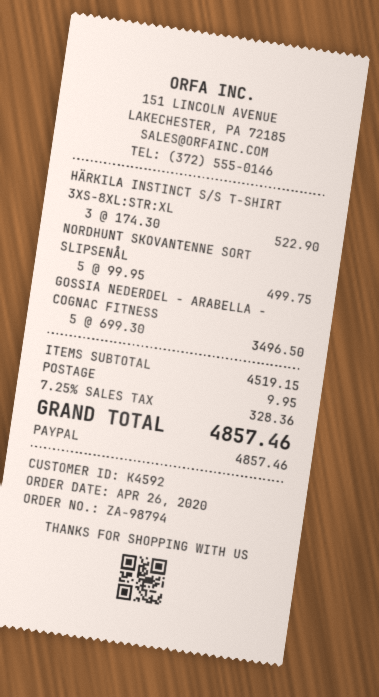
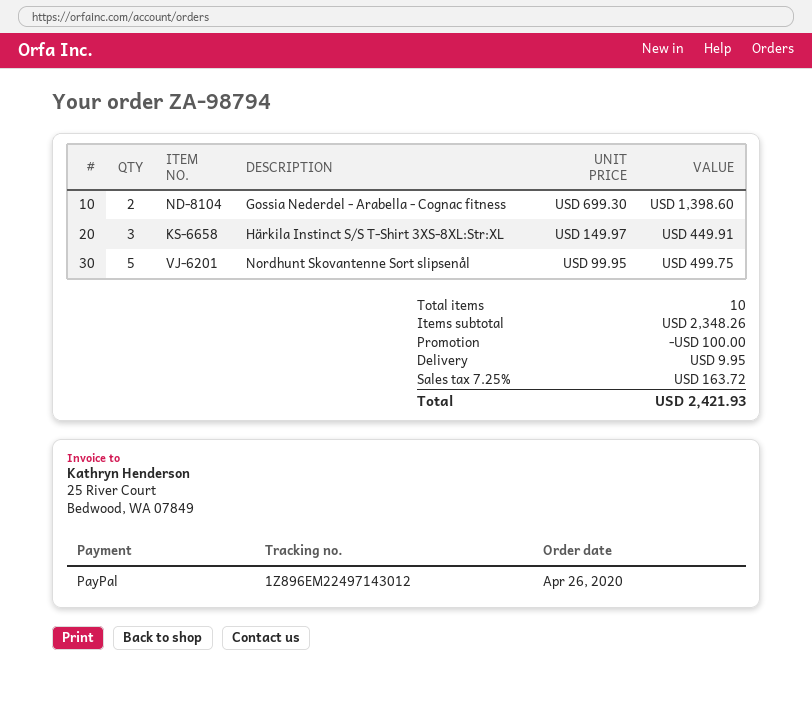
HÄRKILA INSTINCT S/S T-SHIRT 3XS-8XL:STR:XL: 3 x 174.30 = 522.90 -> 3 x 149.97 = 449.91
GOSSIA NEDERDEL - ARABELLA - COGNAC FITNESS: 5 x 699.30 = 3496.50 -> 2 x 699.30 = 1398.60
subtotal: 4519.15 -> 2348.26
discount: none -> 100.00
tax: 7.25% = 328.36 -> 7.25% = 163.72
total: 4857.46 -> 2421.93

